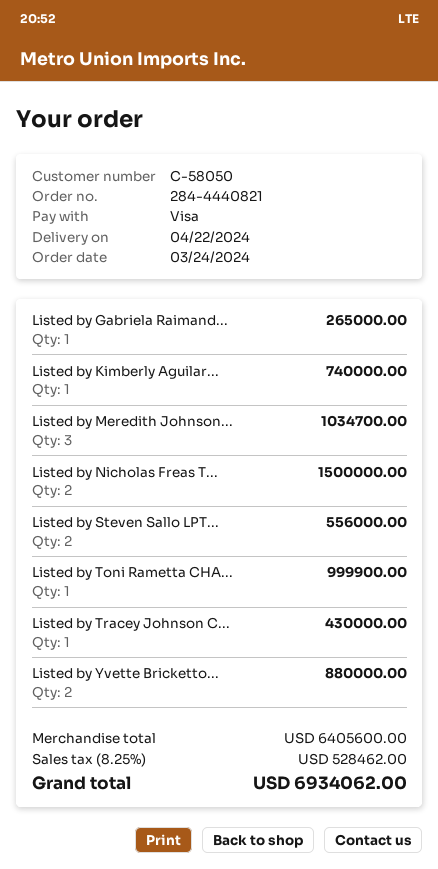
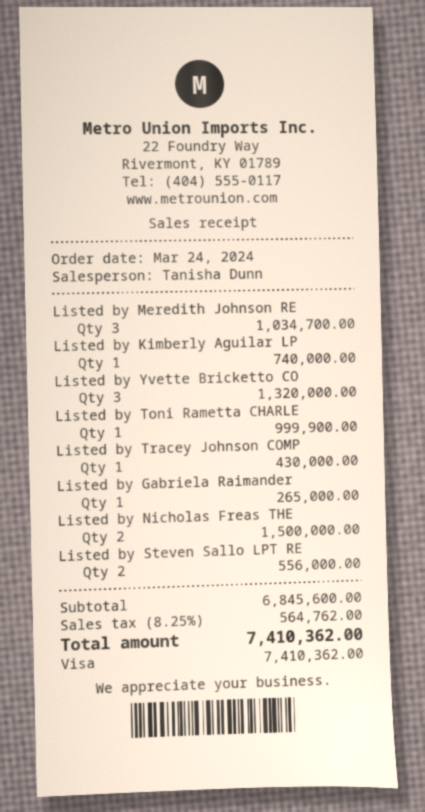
Listed by Yvette Bricketto...: 2 for 880000.00 -> 3 for 1320000.00
subtotal: 6405600.00 -> 6845600.00
tax: 8.25% = 528462.00 -> 8.25% = 564762.00
total: 6934062.00 -> 7410362.00

